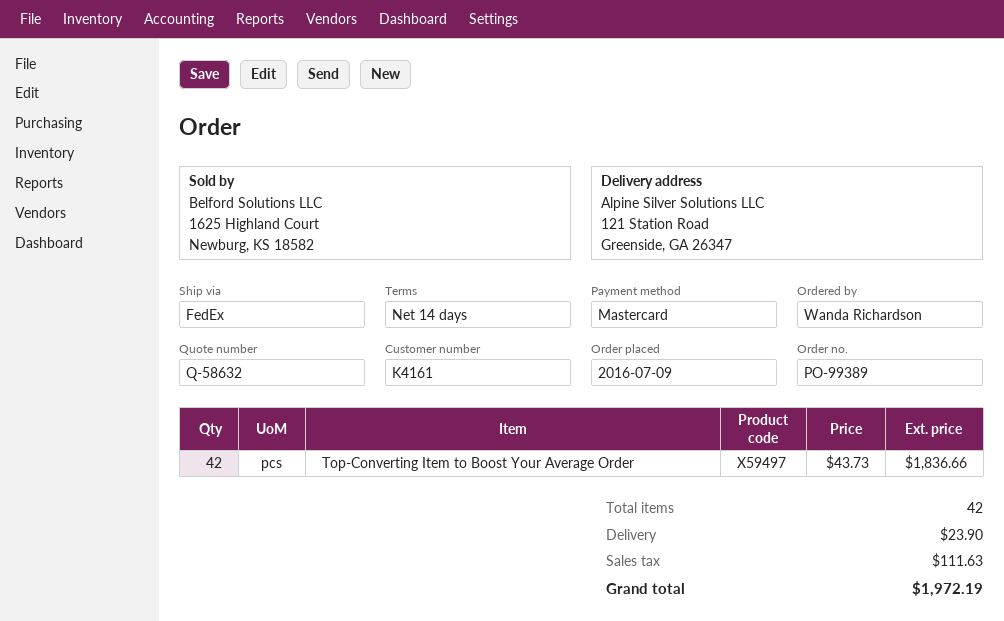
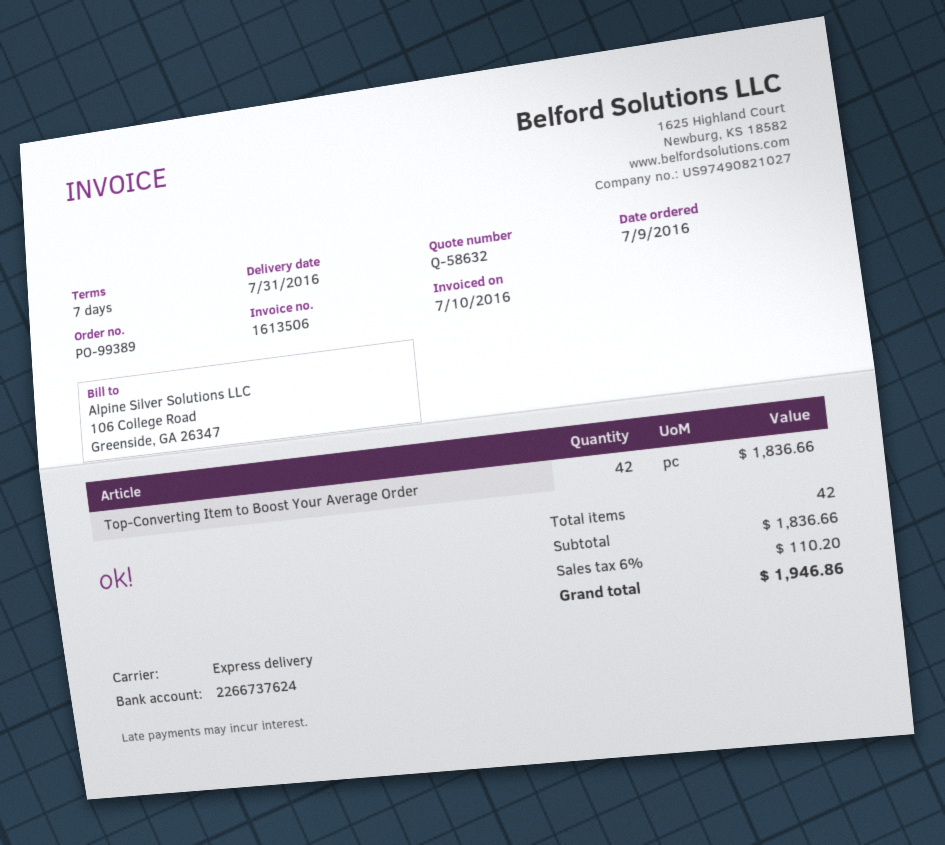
payment terms: 14 days -> 7 days
shipping method: FedEx -> express
shipping: 23.90 -> none
tax: 111.63 -> 110.20
total: 1972.19 -> 1946.86

